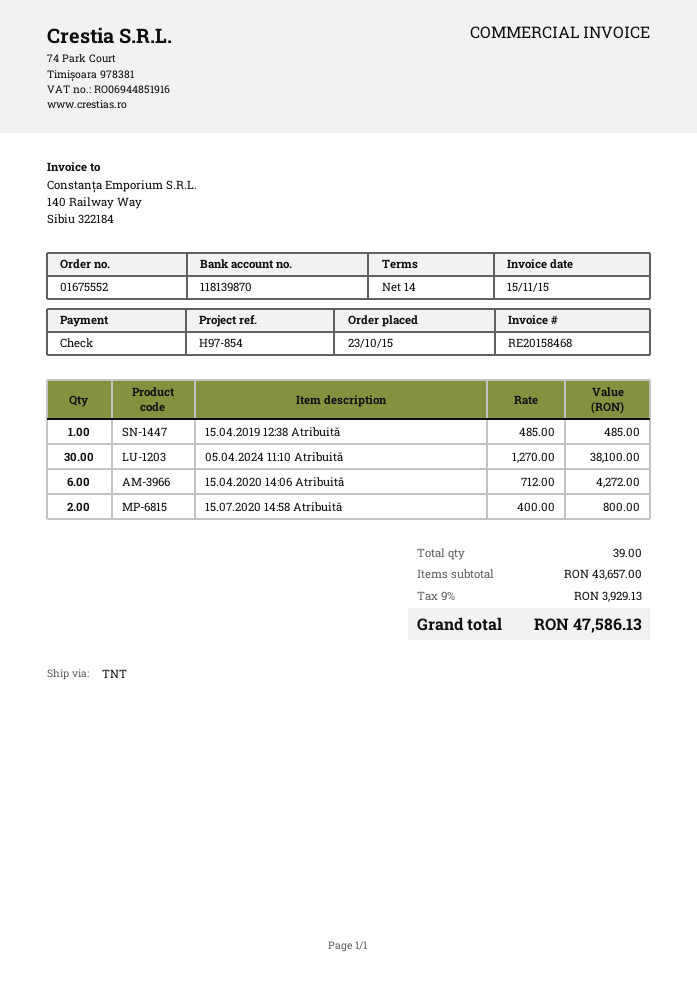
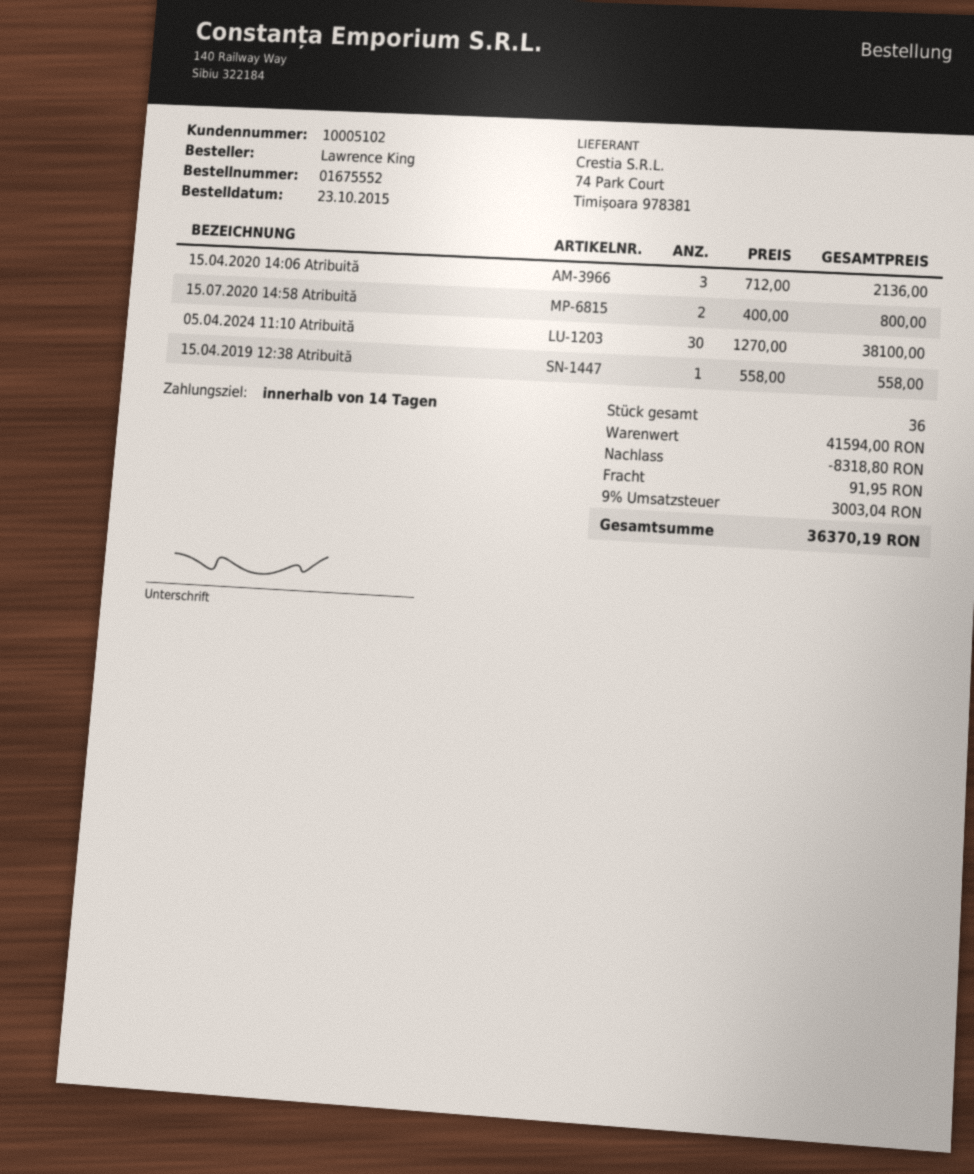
15.04.2019 12:38 Atribuită: 1 x 485.00 = 485.00 -> 1 x 558.00 = 558.00
15.04.2020 14:06 Atribuită: 6 x 712.00 = 4272.00 -> 3 x 712.00 = 2136.00
total quantity: 39 -> 36
subtotal: 43657.00 -> 41594.00
discount: none -> 8318.80
shipping: none -> 91.95
tax: 9% = 3929.13 -> 9% = 3003.04
total: 47586.13 -> 36370.19

